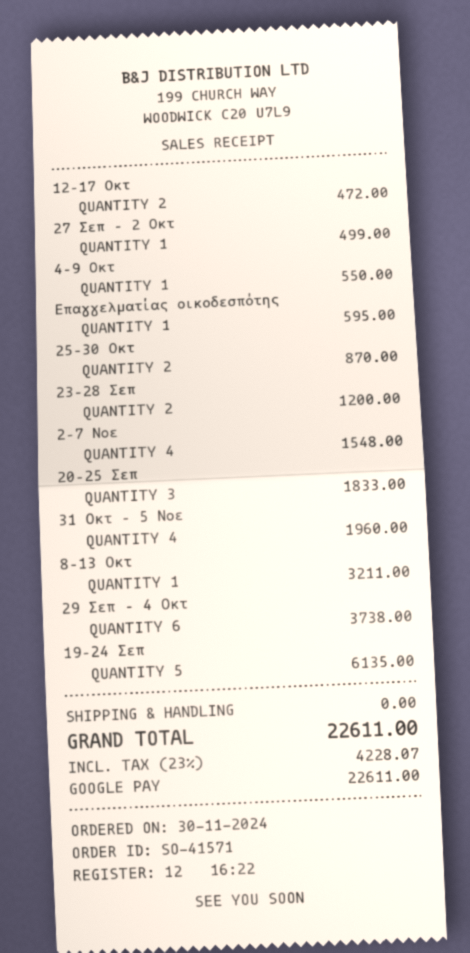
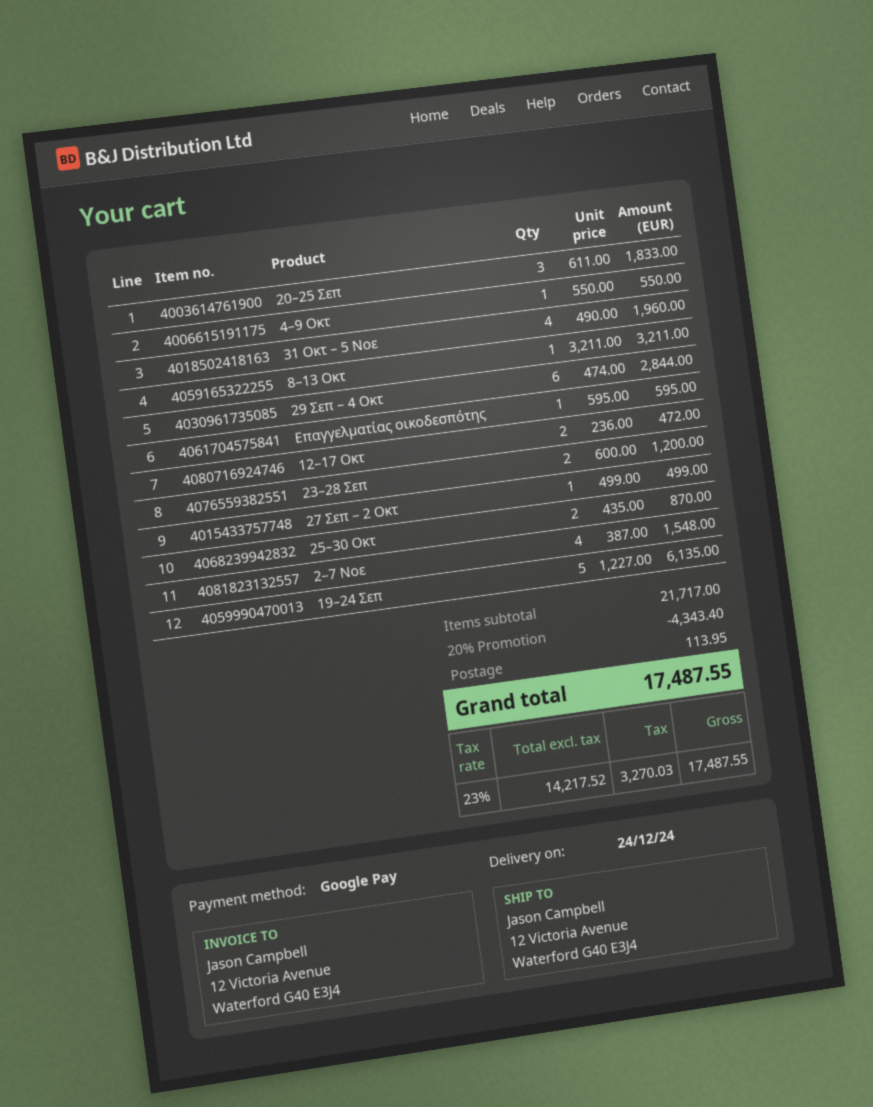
29 Σεπ – 4 Οκτ: 6 for 3738.00 -> 6 for 2844.00
discount: none -> 20% = 4343.40
shipping: 0.00 -> 113.95
tax: 23% = 4228.07 -> 23% = 3270.03
total: 22611.00 -> 17487.55

